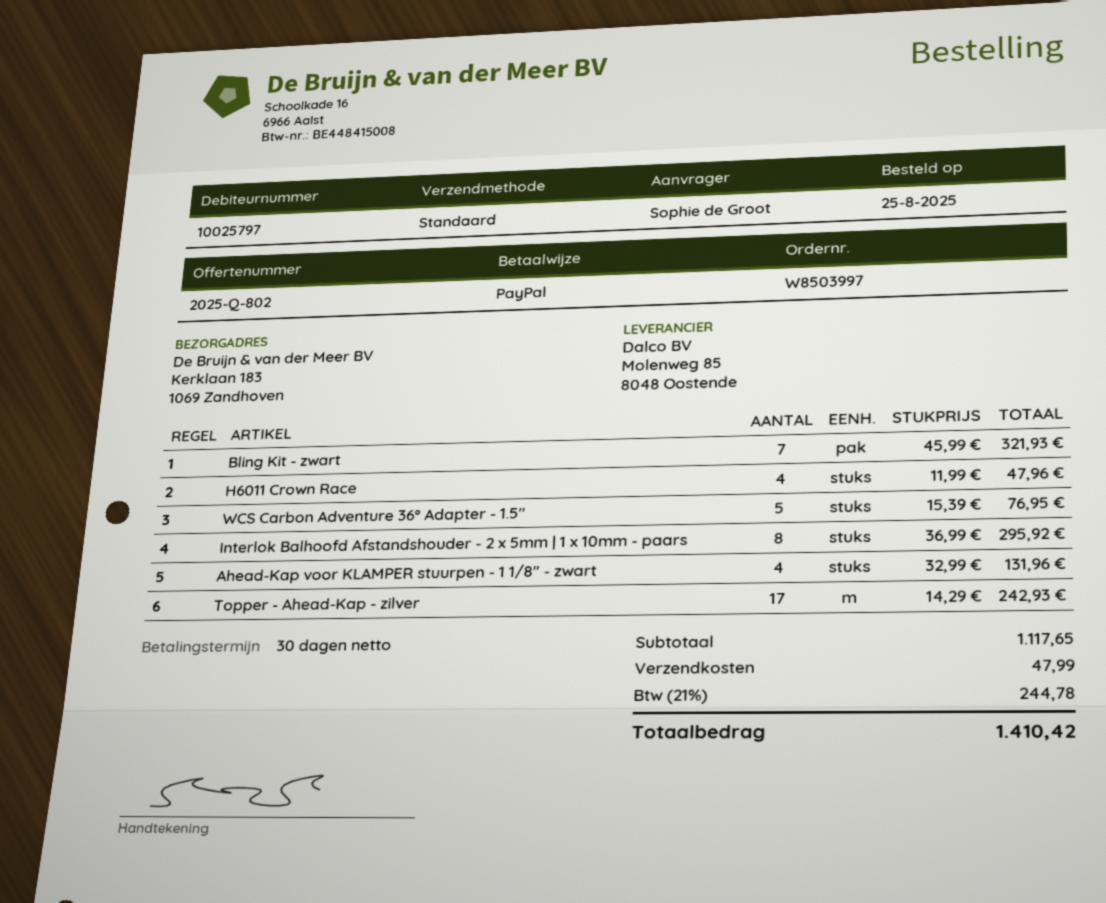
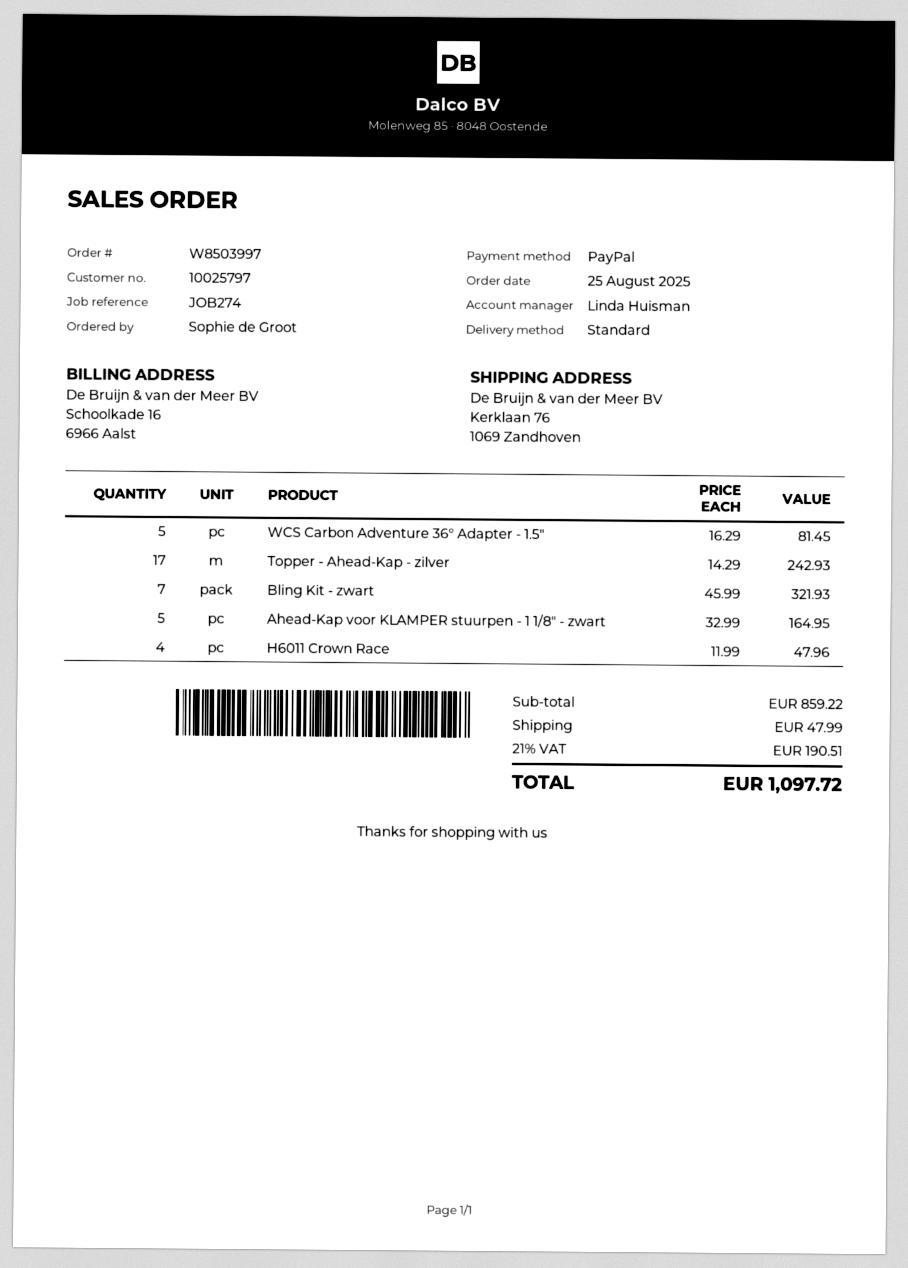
ship to: Kerklaan 183, 1069 Zandhoven -> Kerklaan 76, 1069 Zandhoven
WCS Carbon Adventure 36° Adapter - 1.5": 5 x 15.39 = 76.95 -> 5 x 16.29 = 81.45
Interlok Balhoofd Afstandshouder - 2 x 5mm | 1 x 10mm - paars: 8 x 36.99 = 295.92 -> none
Ahead-Kap voor KLAMPER stuurpen - 1 1/8" - zwart: 4 x 32.99 = 131.96 -> 5 x 32.99 = 164.95
subtotal: 1117.65 -> 859.22
tax: 21% = 244.78 -> 21% = 190.51
total: 1410.42 -> 1097.72

